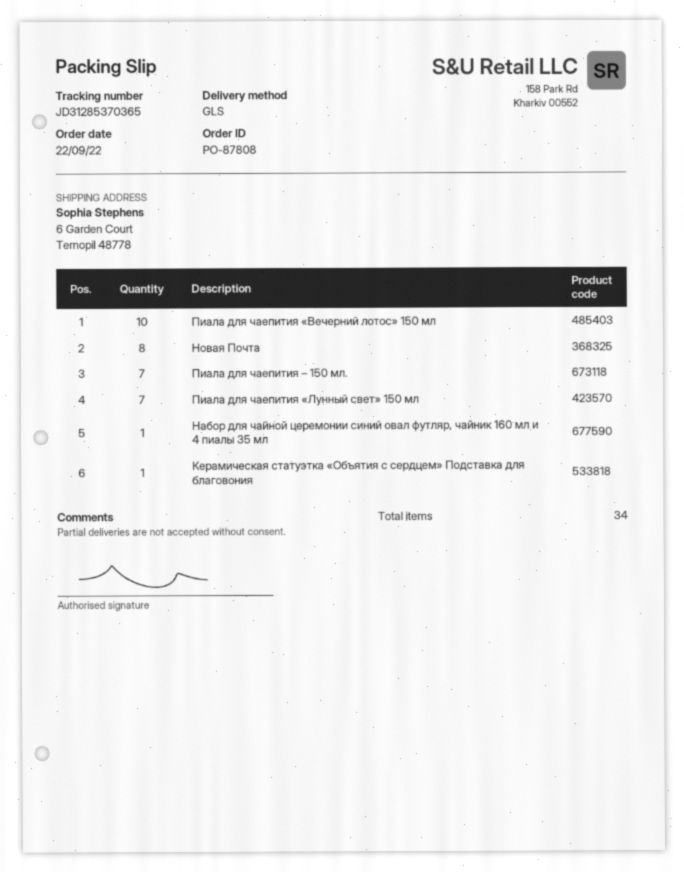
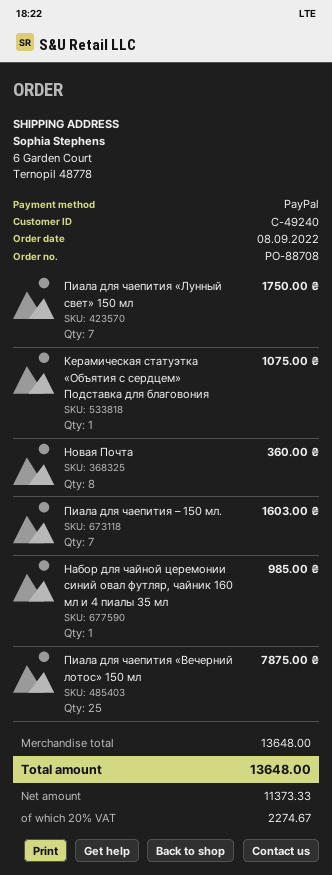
order number: PO-87808 -> PO-88708
order date: 2022-09-22 -> 2022-09-08
Пиала для чаепития «Вечерний лотос» 150 мл: 10 -> 25

